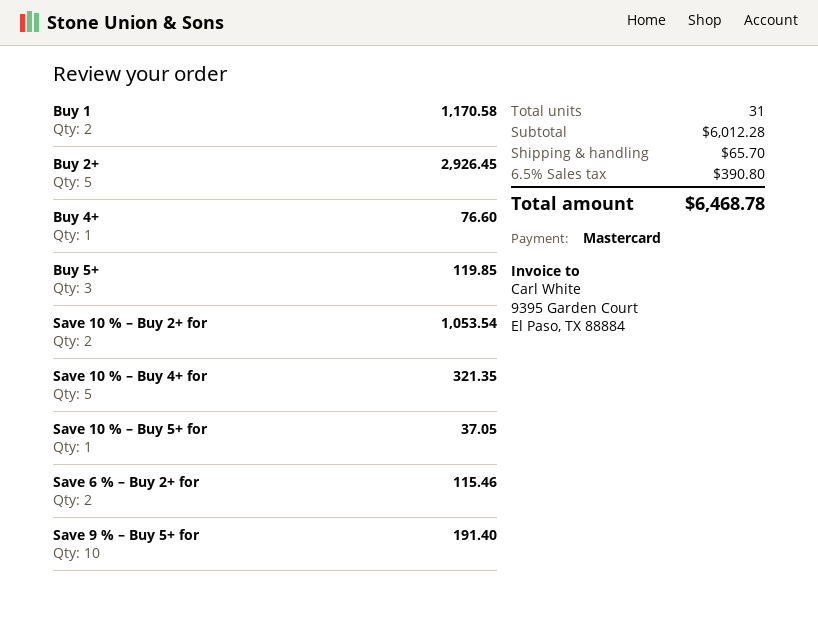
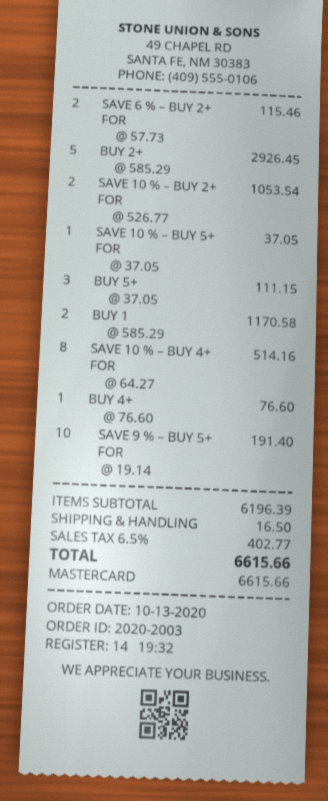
Buy 5+: 3 for 119.85 -> 3 for 111.15
Save 10 % – Buy 4+ for: 5 for 321.35 -> 8 for 514.16
subtotal: 6012.28 -> 6196.39
shipping: 65.70 -> 16.50
tax: 6.5% = 390.80 -> 6.5% = 402.77
total: 6468.78 -> 6615.66

